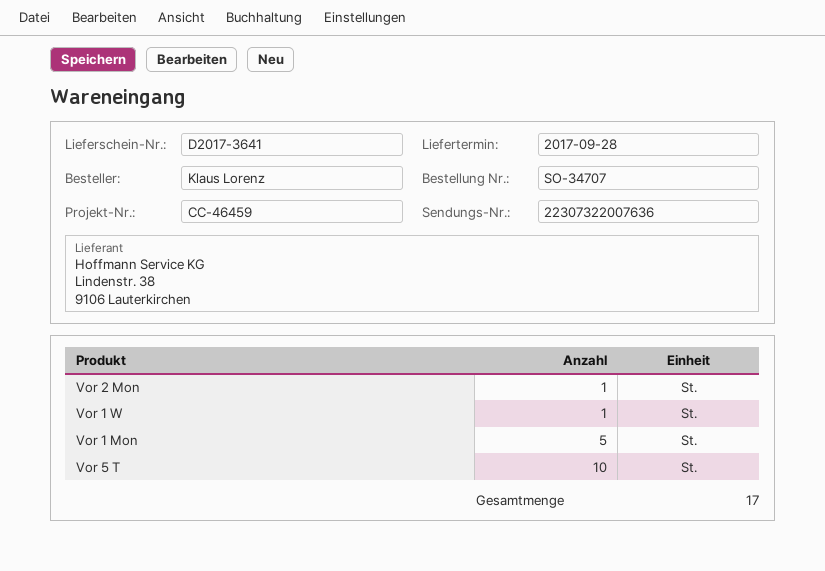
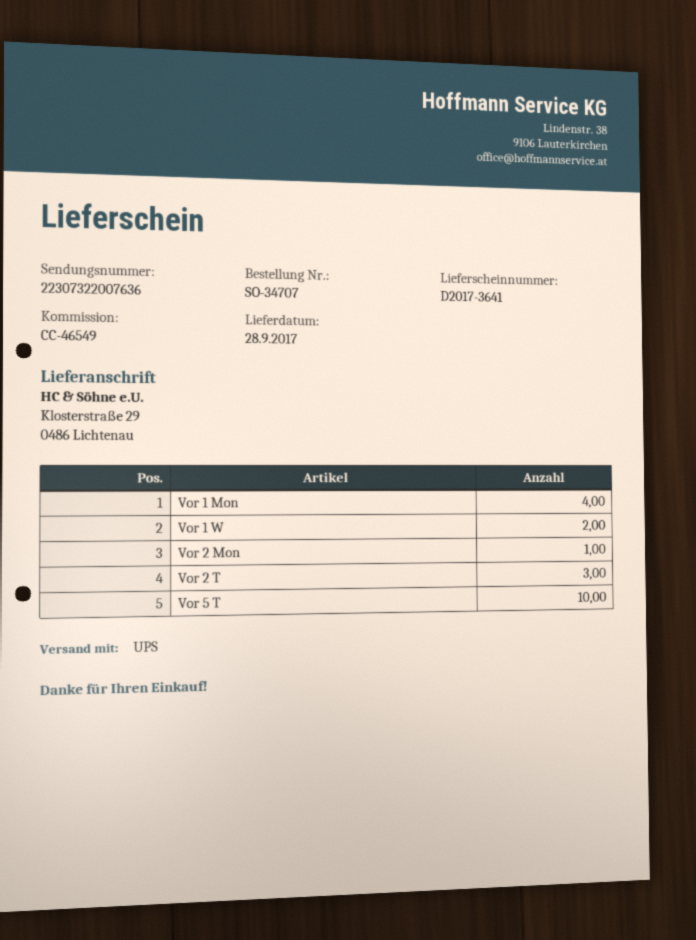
reference: CC-46459 -> CC-46549
Vor 1 W: 1 -> 2
Vor 1 Mon: 5 -> 4
Vor 2 T: none -> 3

